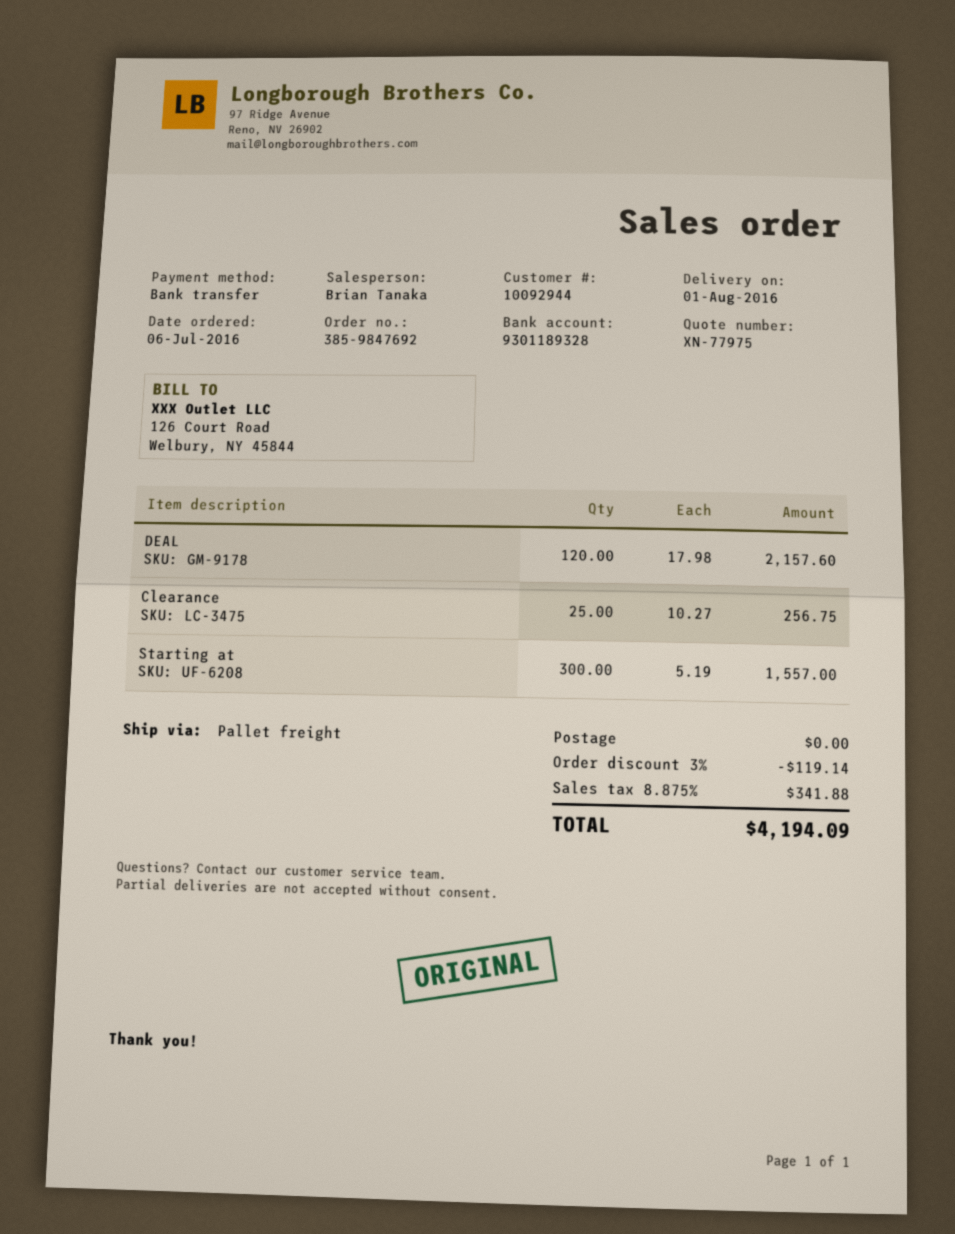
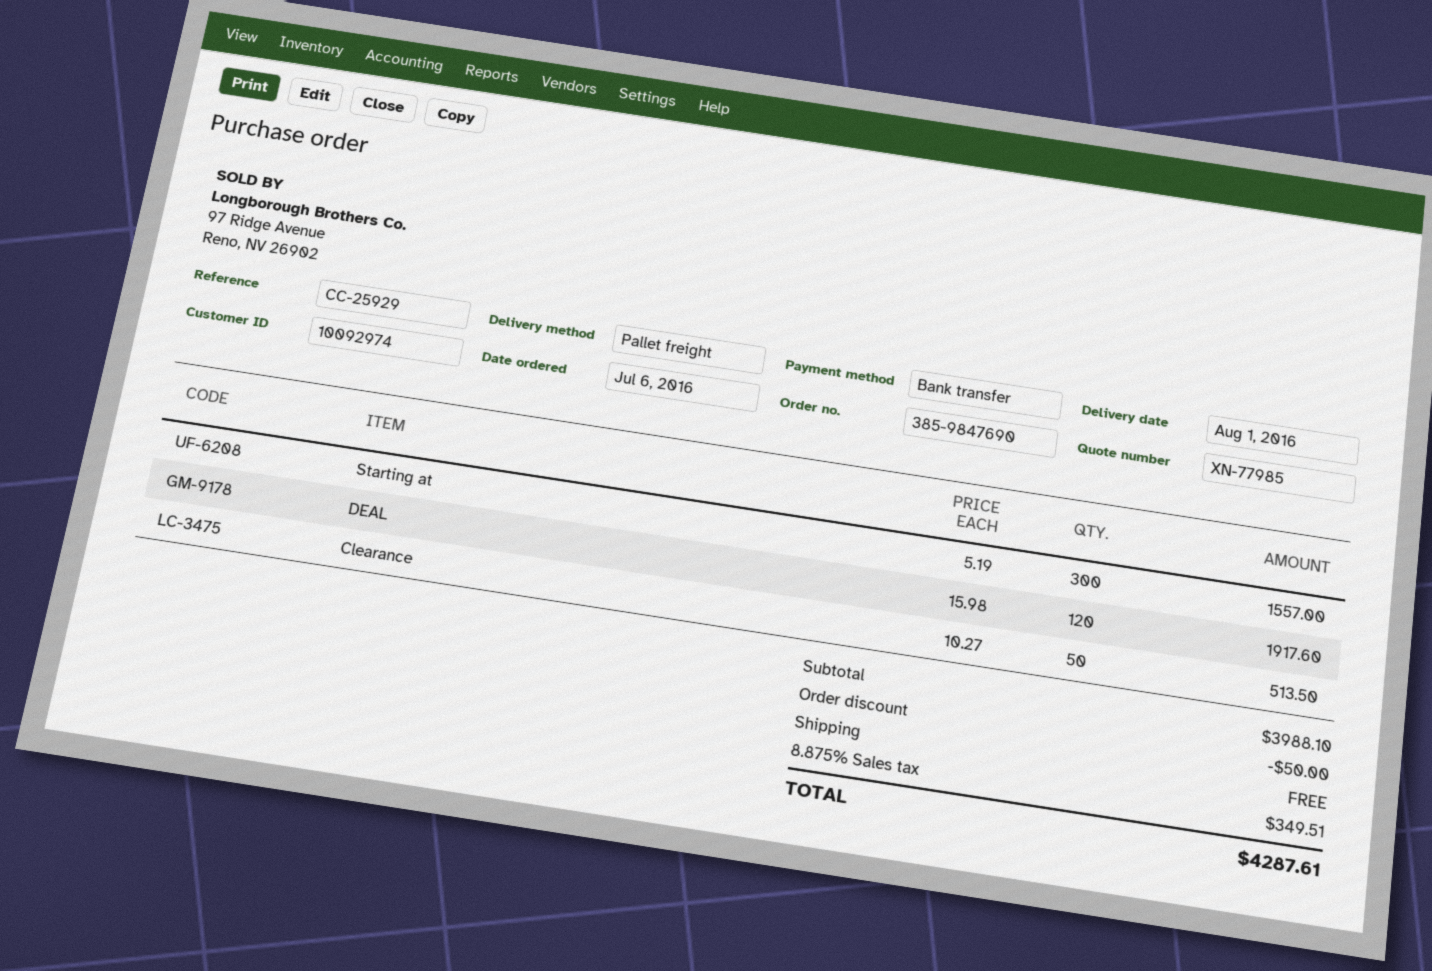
quote number: XN-77975 -> XN-77985
order number: 385-9847692 -> 385-9847690
customer number: 10092944 -> 10092974
DEAL: 120 x 17.98 = 2157.60 -> 120 x 15.98 = 1917.60
Clearance: 25 x 10.27 = 256.75 -> 50 x 10.27 = 513.50
discount: 119.14 -> 50.00
tax: 8.875% = 341.88 -> 8.875% = 349.51
total: 4194.09 -> 4287.61

